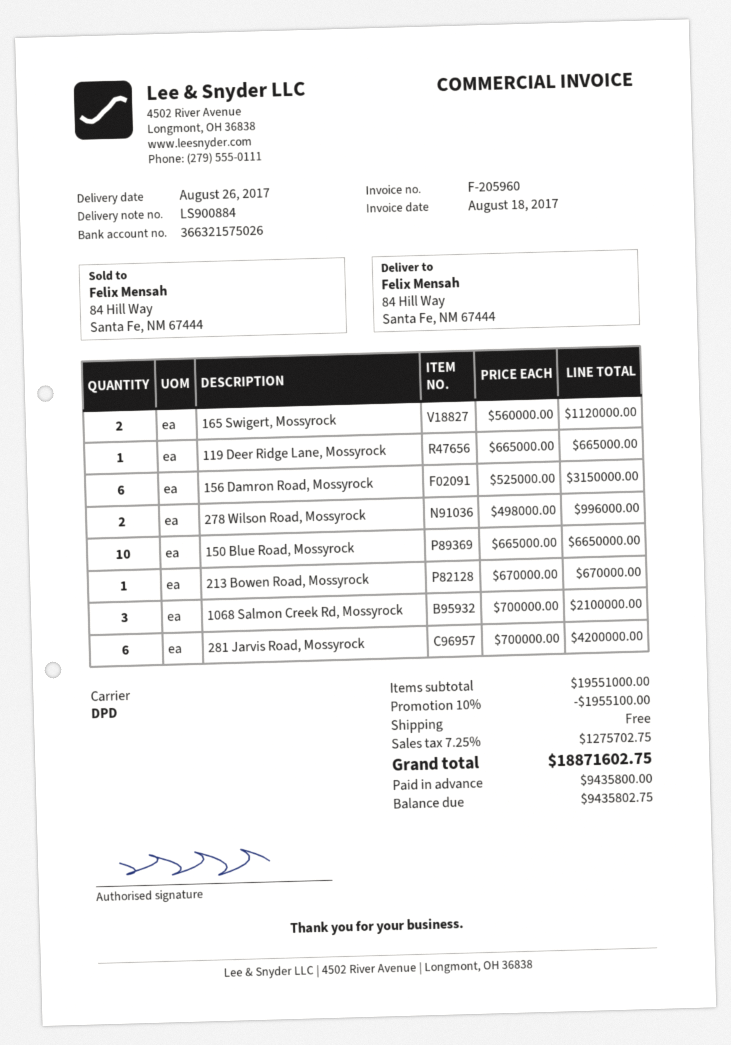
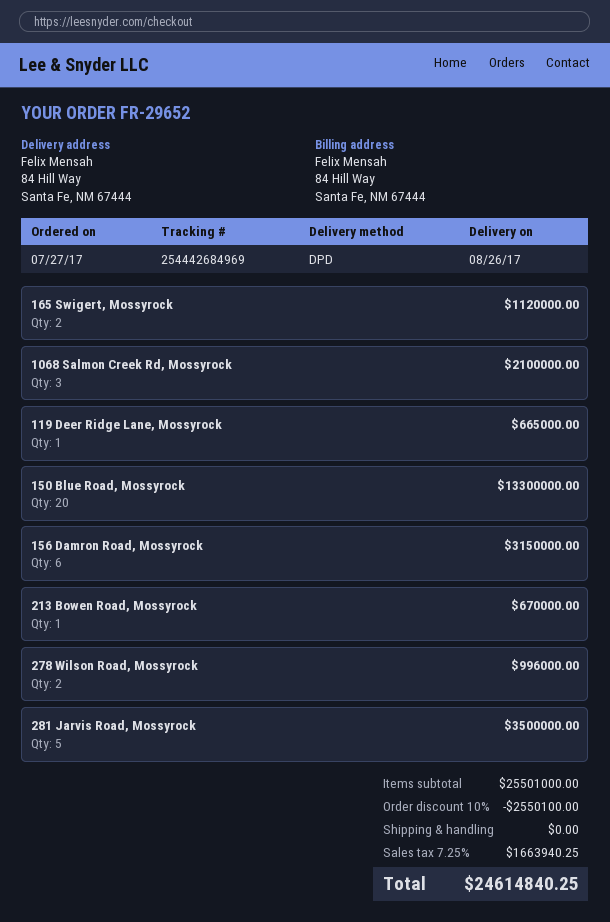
150 Blue Road, Mossyrock: 10 for 6650000.00 -> 20 for 13300000.00
281 Jarvis Road, Mossyrock: 6 for 4200000.00 -> 5 for 3500000.00
subtotal: 19551000.00 -> 25501000.00
discount: 10% = 1955100.00 -> 10% = 2550100.00
tax: 7.25% = 1275702.75 -> 7.25% = 1663940.25
total: 18871602.75 -> 24614840.25

